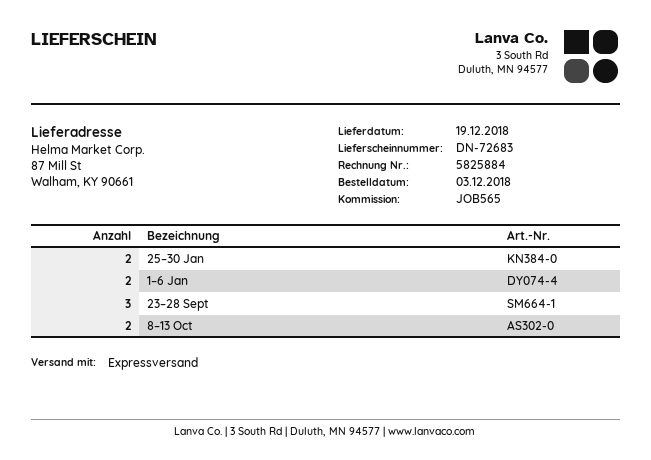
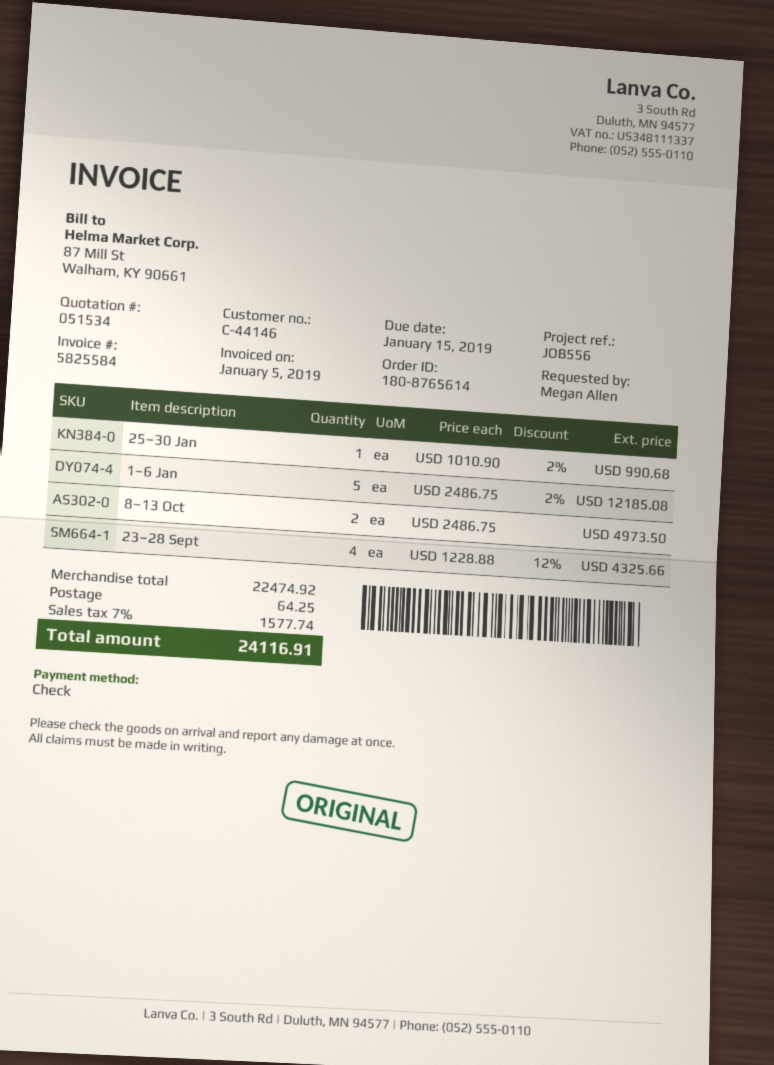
invoice number: 5825884 -> 5825584
reference: JOB565 -> JOB556
25–30 Jan: 2 -> 1
1–6 Jan: 2 -> 5
23–28 Sept: 3 -> 4

